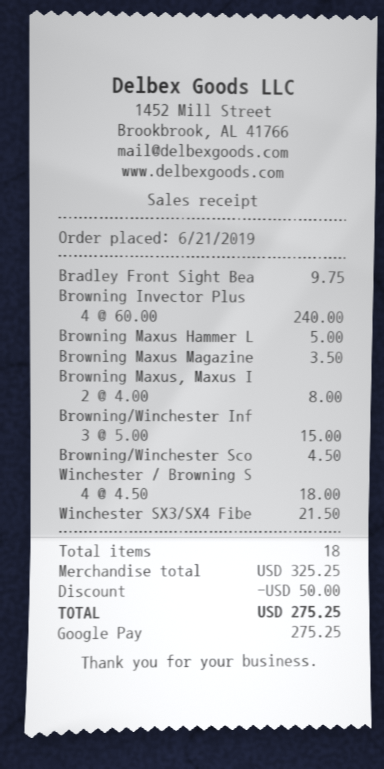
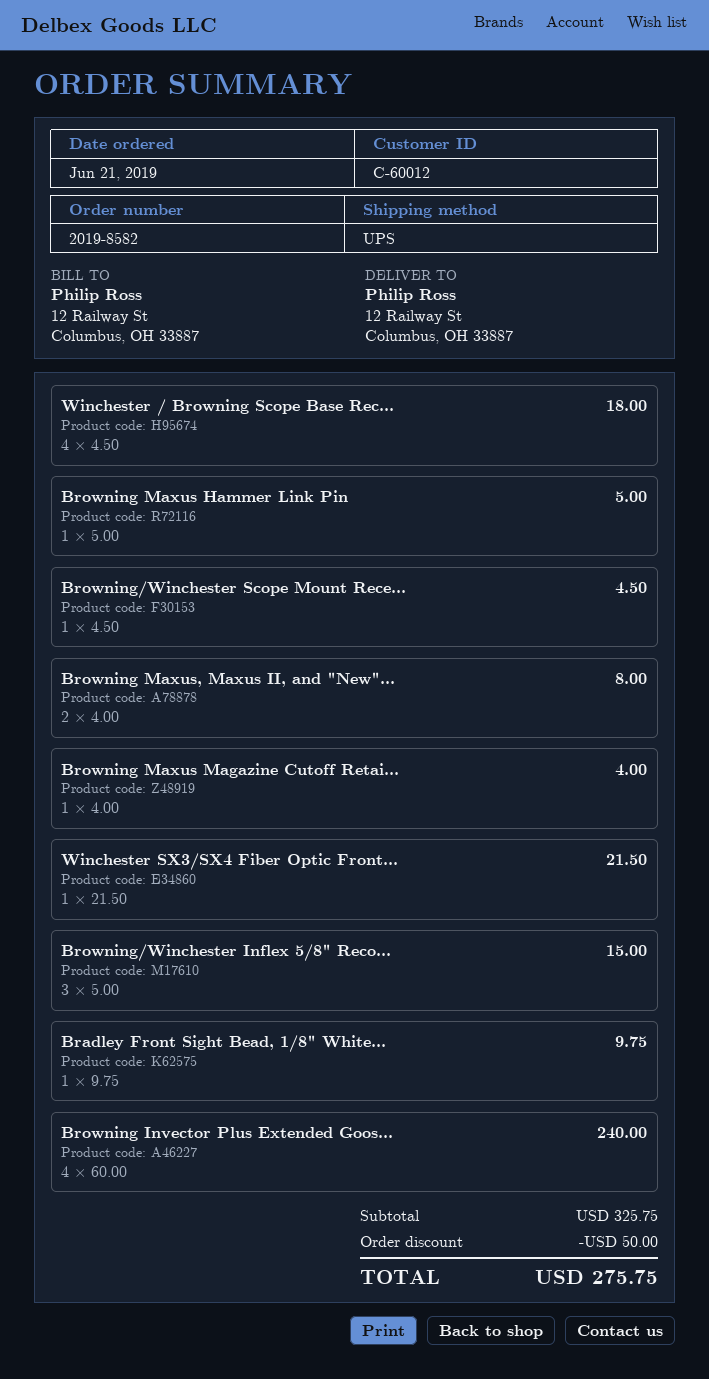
Browning Maxus Magazine: 1 x 3.50 = 3.50 -> 1 x 4.00 = 4.00
subtotal: 325.25 -> 325.75
total: 275.25 -> 275.75

